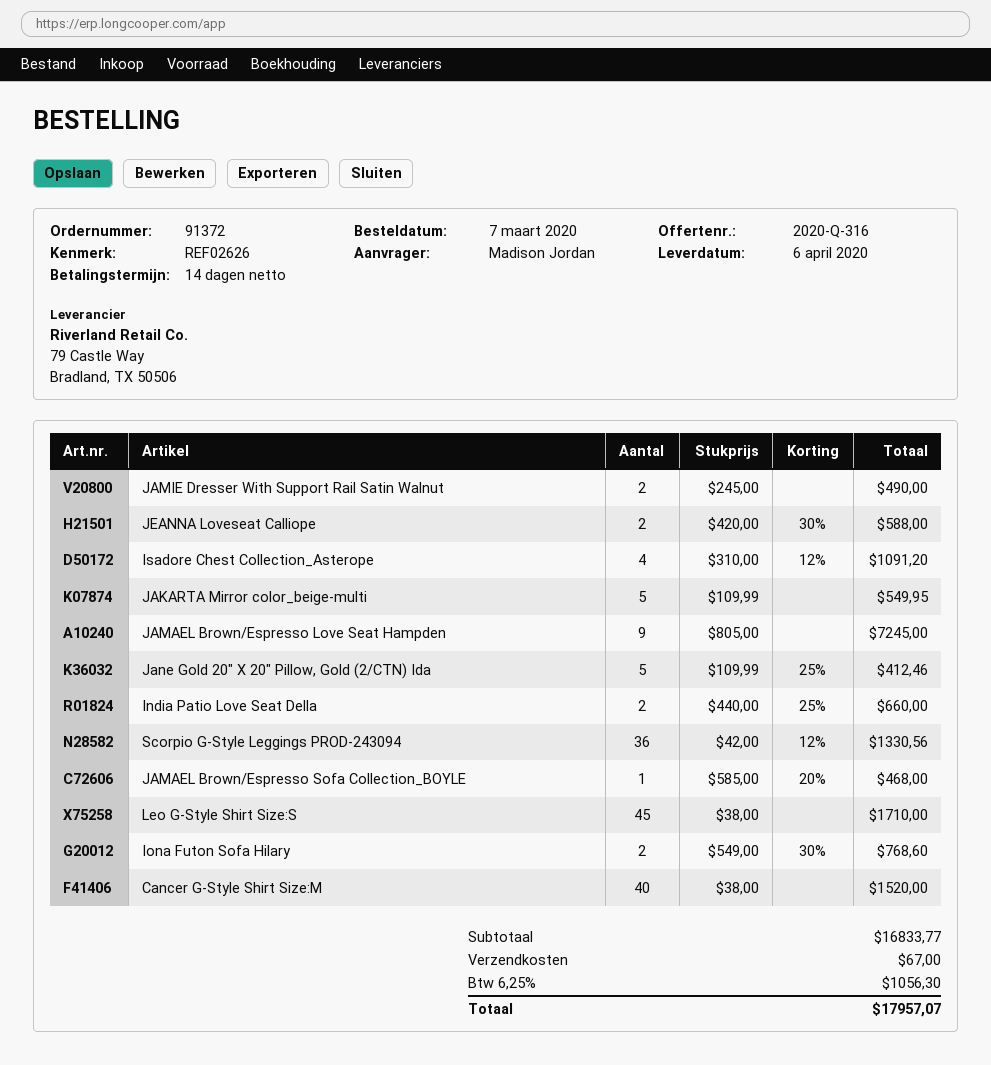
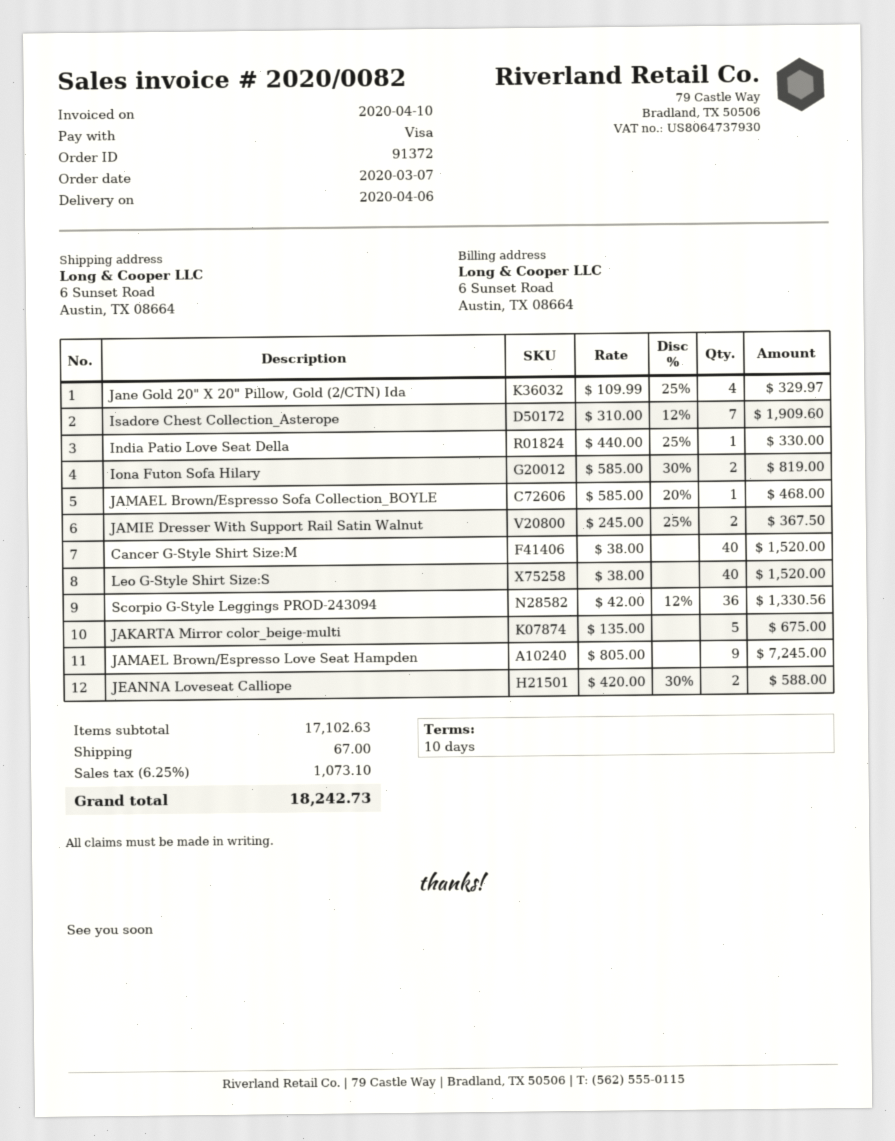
payment terms: 14 days -> 10 days
JAMIE Dresser With Support Rail Satin Walnut: 2 x 245.00 = 490.00 -> 2 x 245.00 - 25% = 367.50
Isadore Chest Collection_Asterope: 4 x 310.00 - 12% = 1091.20 -> 7 x 310.00 - 12% = 1909.60
JAKARTA Mirror color_beige-multi: 5 x 109.99 = 549.95 -> 5 x 135.00 = 675.00
Jane Gold 20" X 20" Pillow, Gold (2/CTN) Ida: 5 x 109.99 - 25% = 412.46 -> 4 x 109.99 - 25% = 329.97
India Patio Love Seat Della: 2 x 440.00 - 25% = 660.00 -> 1 x 440.00 - 25% = 330.00
Leo G-Style Shirt Size:S: 45 x 38.00 = 1710.00 -> 40 x 38.00 = 1520.00
Iona Futon Sofa Hilary: 2 x 549.00 - 30% = 768.60 -> 2 x 585.00 - 30% = 819.00
subtotal: 16833.77 -> 17102.63
tax: 6.25% = 1056.30 -> 6.25% = 1073.10
total: 17957.07 -> 18242.73

